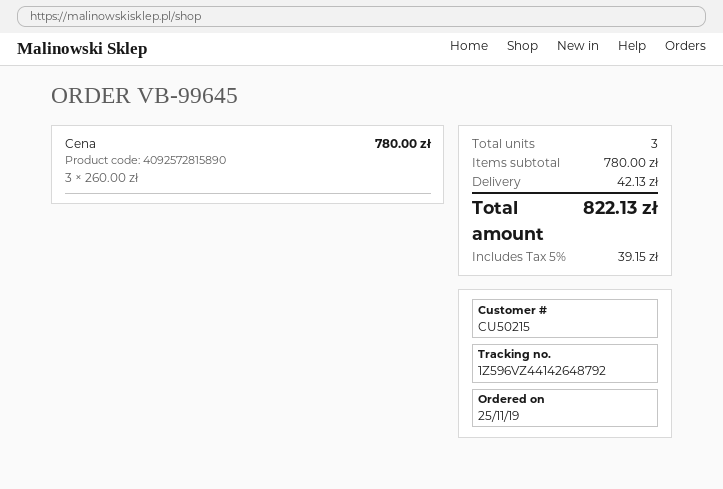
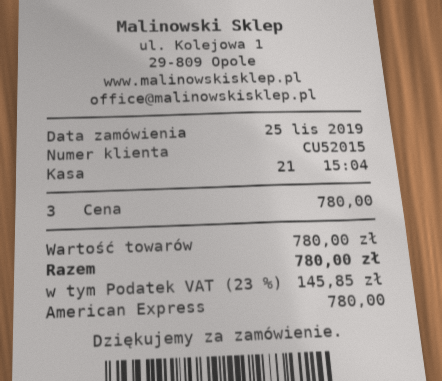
customer number: CU50215 -> CU52015
shipping: 42.13 -> none
tax: 5% = 39.15 -> 23% = 145.85
total: 822.13 -> 780.00

